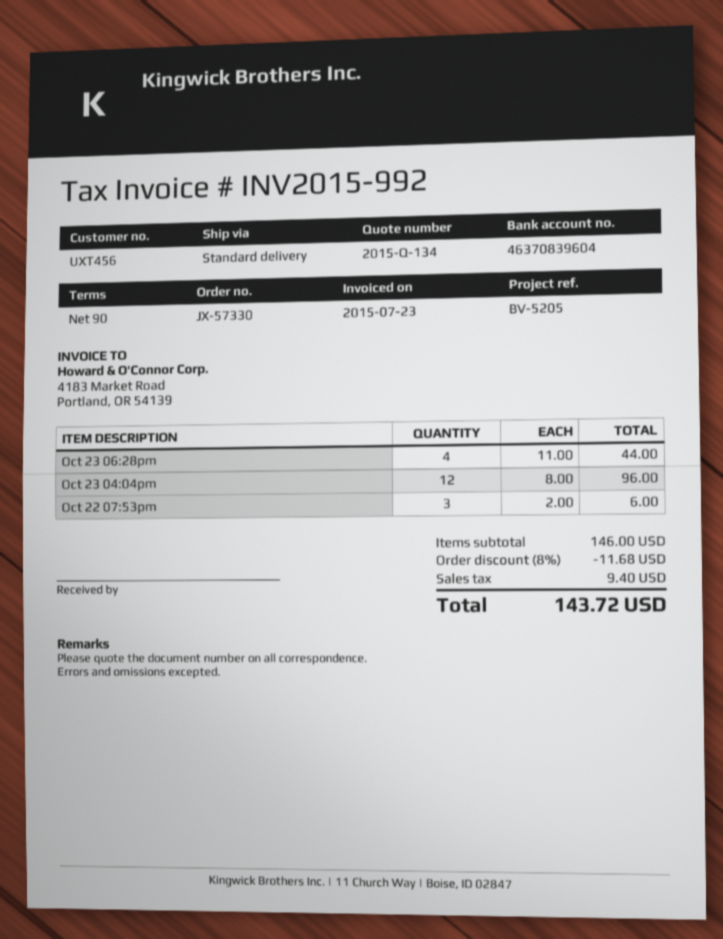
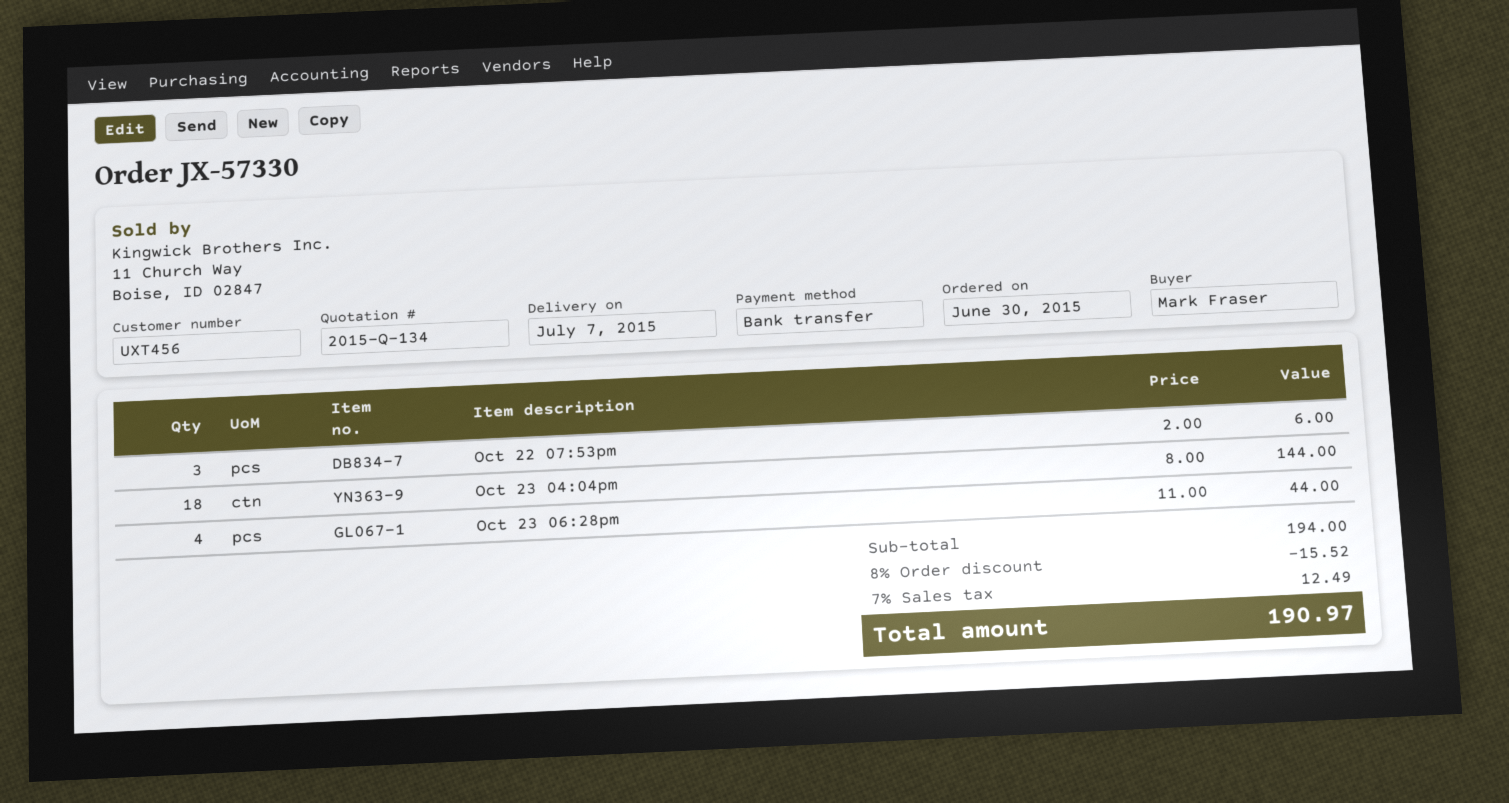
Oct 23 04:04pm: 12 x 8.00 = 96.00 -> 18 x 8.00 = 144.00
subtotal: 146.00 -> 194.00
discount: 8% = 11.68 -> 8% = 15.52
tax: 9.40 -> 12.49
total: 143.72 -> 190.97

